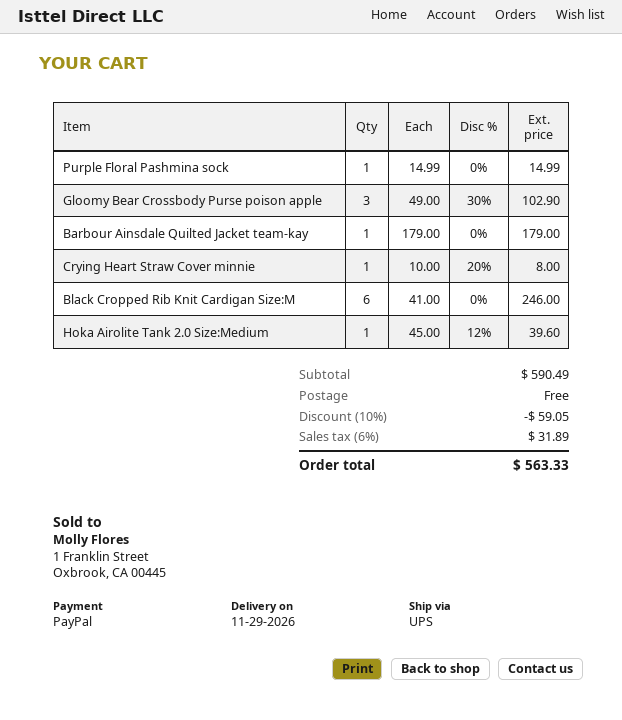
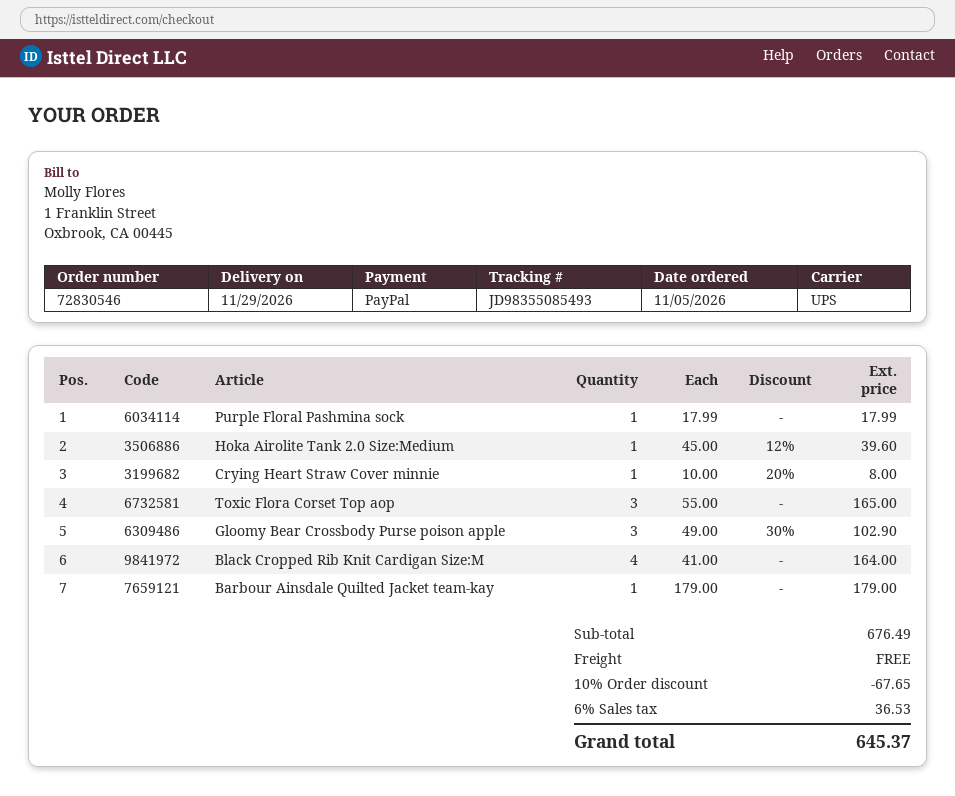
Purple Floral Pashmina sock: 1 x 14.99 = 14.99 -> 1 x 17.99 = 17.99
Black Cropped Rib Knit Cardigan Size:M: 6 x 41.00 = 246.00 -> 4 x 41.00 = 164.00
Toxic Flora Corset Top aop: none -> 3 x 55.00 = 165.00
subtotal: 590.49 -> 676.49
discount: 10% = 59.05 -> 10% = 67.65
tax: 6% = 31.89 -> 6% = 36.53
total: 563.33 -> 645.37

